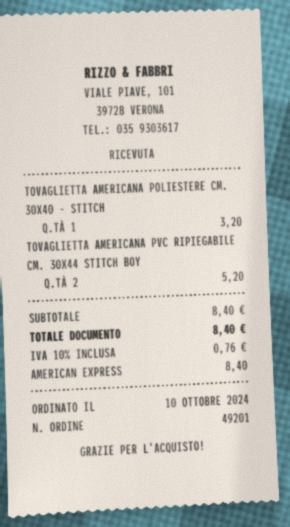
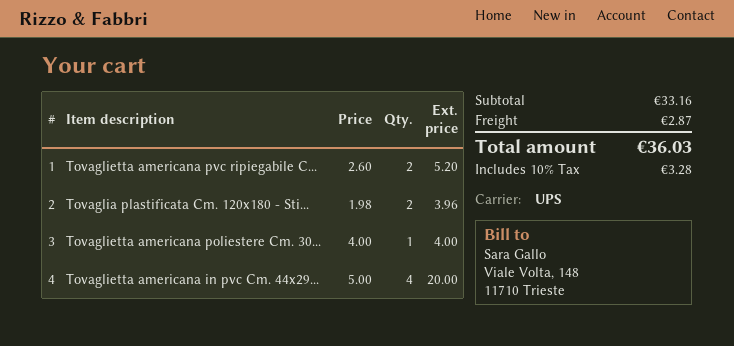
TOVAGLIETTA AMERICANA POLIESTERE CM. 30X40 - STITCH: 1 for 3.20 -> 1 for 4.00
Tovaglia plastificata Cm. 120x180 - Sti...: none -> 2 for 3.96
Tovaglietta americana in pvc Cm. 44x29...: none -> 4 for 20.00
subtotal: 8.40 -> 33.16
shipping: none -> 2.87
tax: 10% = 0.76 -> 10% = 3.28
total: 8.40 -> 36.03

